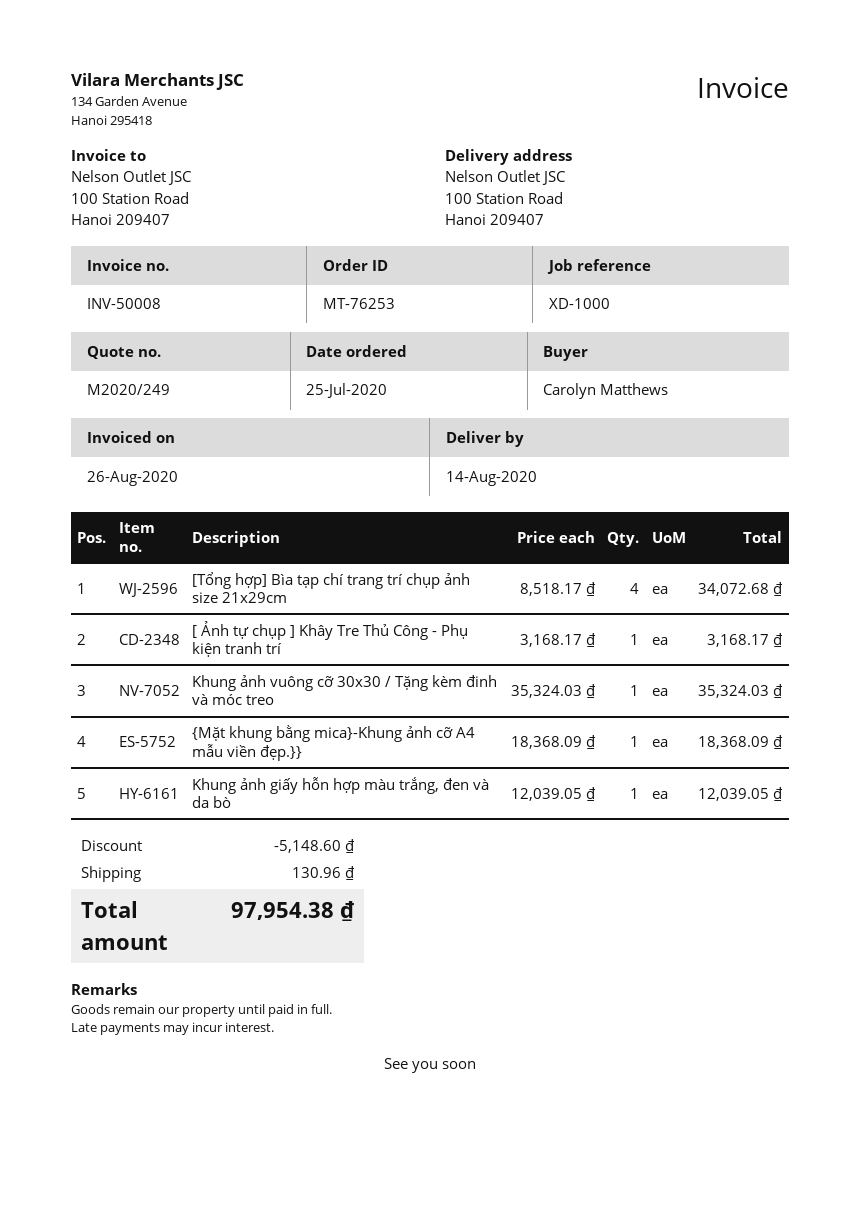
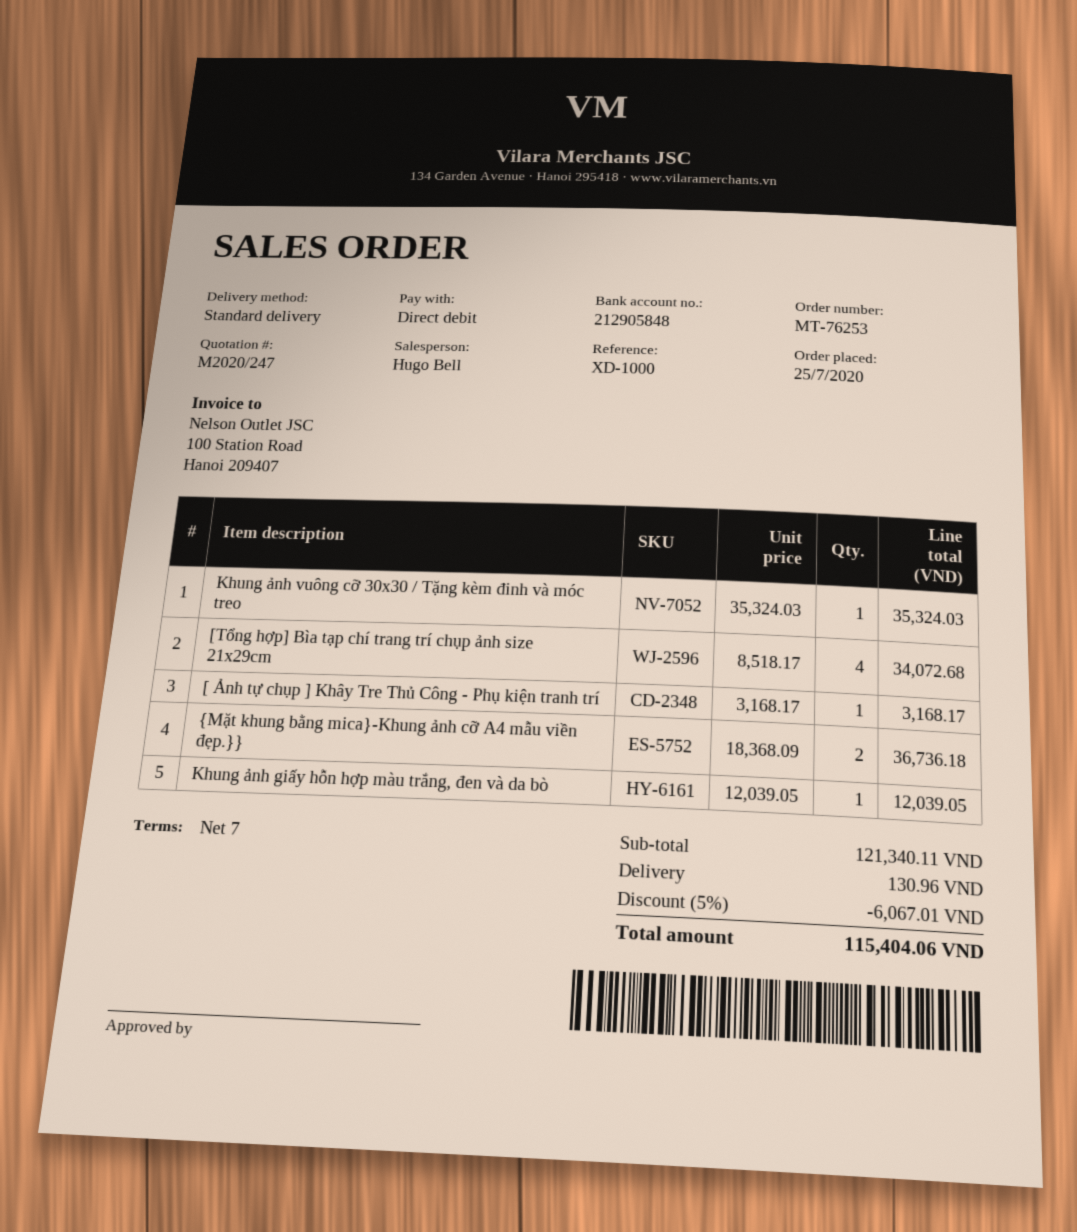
quote number: M2020/249 -> M2020/247
{Mặt khung bằng mica}-Khung ảnh cỡ A4 mẫu viền đẹp.}}: 1 x 18368.09 = 18368.09 -> 2 x 18368.09 = 36736.18
discount: 5148.60 -> 6067.01
total: 97954.38 -> 115404.06

